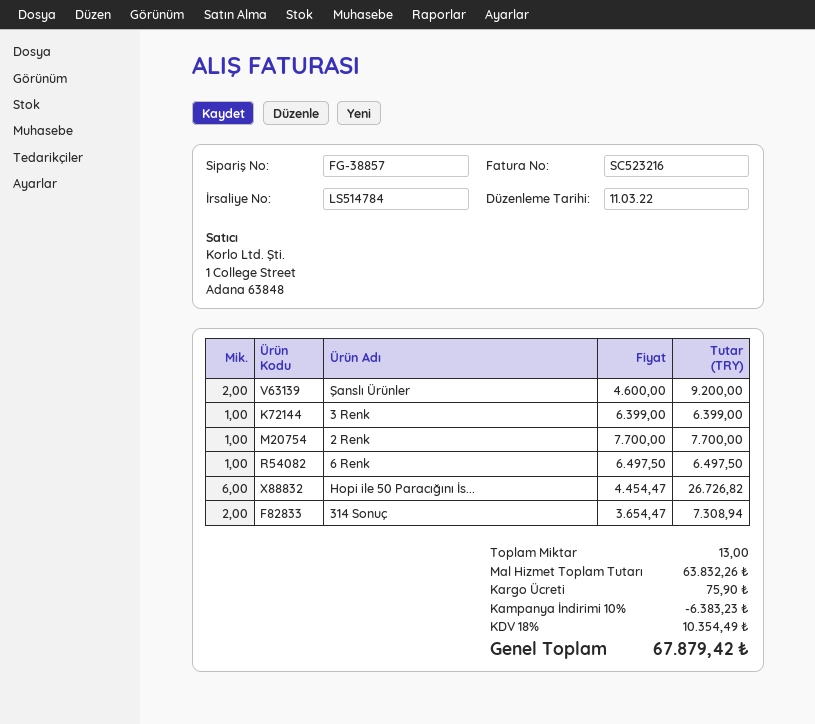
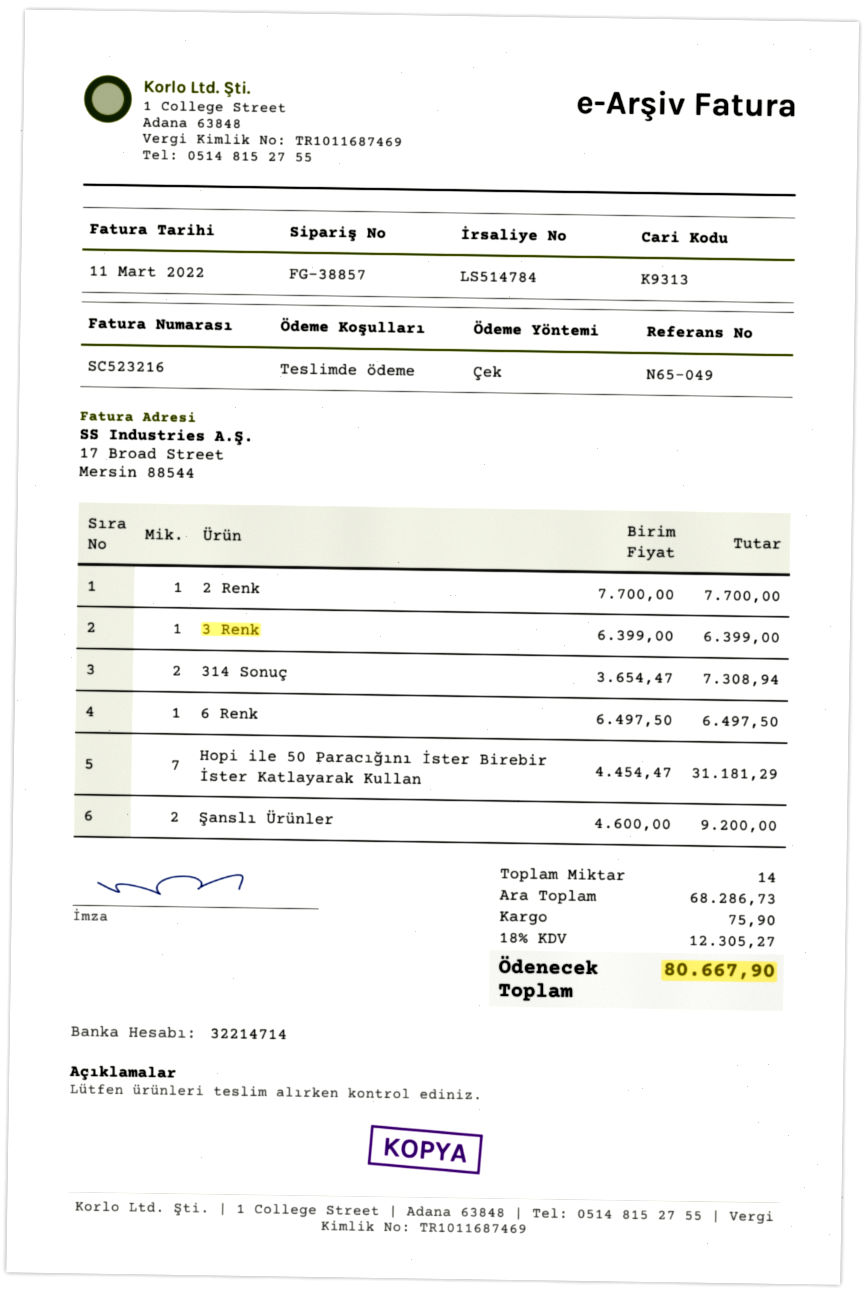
Hopi ile 50 Paracığını İs...: 6 x 4454.47 = 26726.82 -> 7 x 4454.47 = 31181.29
total quantity: 13 -> 14
subtotal: 63832.26 -> 68286.73
discount: 10% = 6383.23 -> none
tax: 18% = 10354.49 -> 18% = 12305.27
total: 67879.42 -> 80667.90

